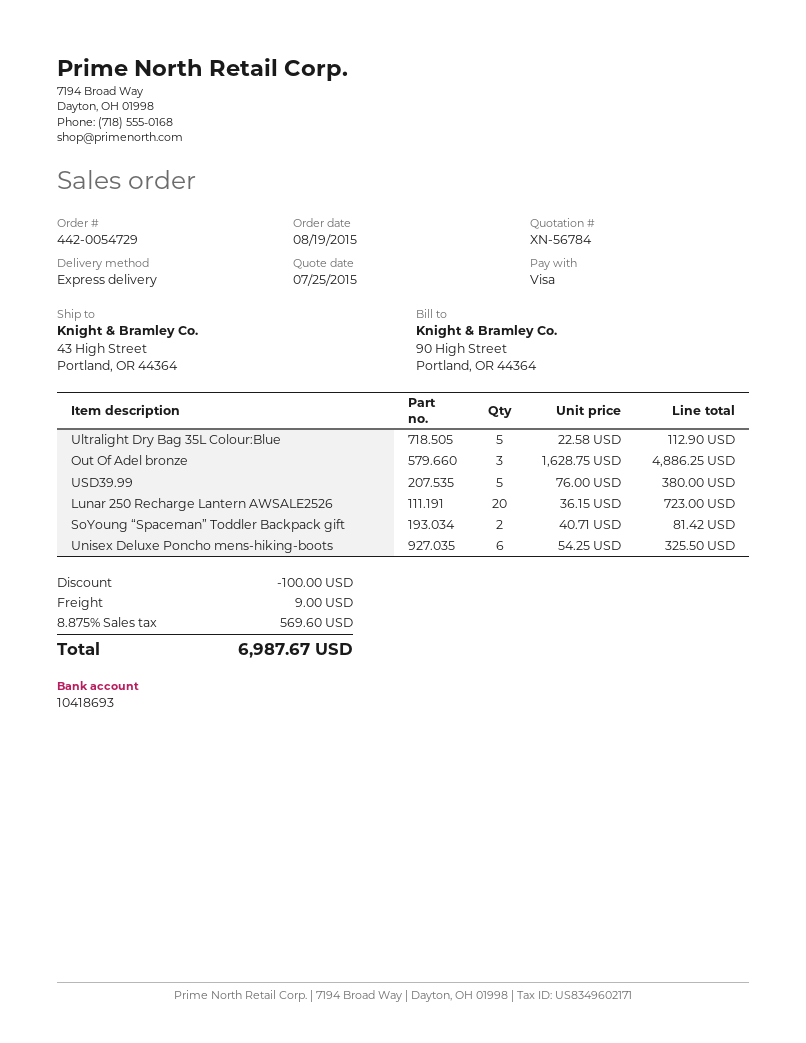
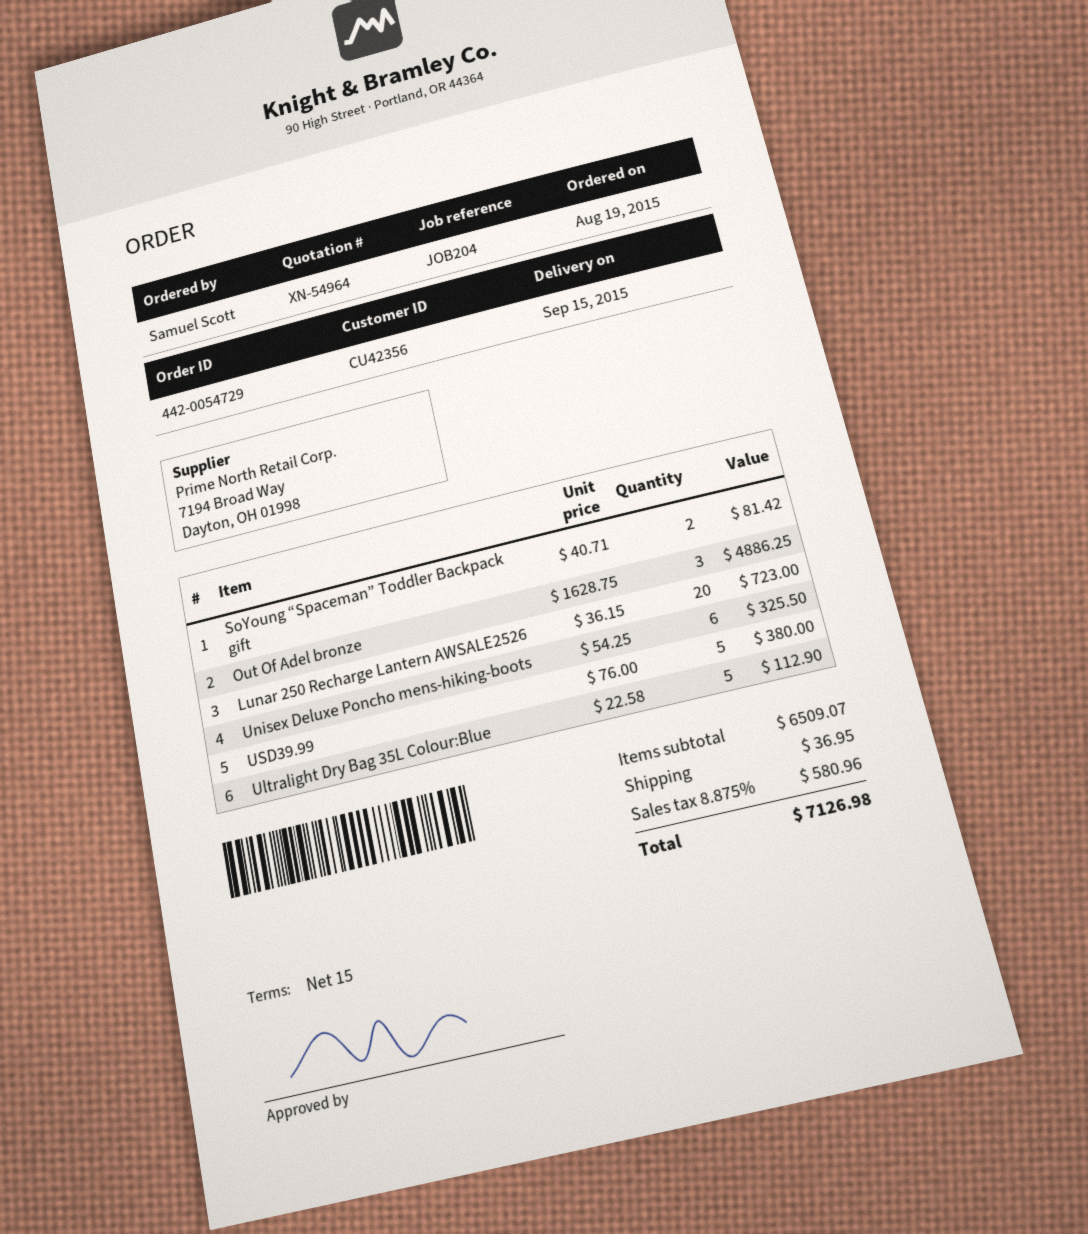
quote number: XN-56784 -> XN-54964
discount: 100.00 -> none
shipping: 9.00 -> 36.95
tax: 8.875% = 569.60 -> 8.875% = 580.96
total: 6987.67 -> 7126.98

